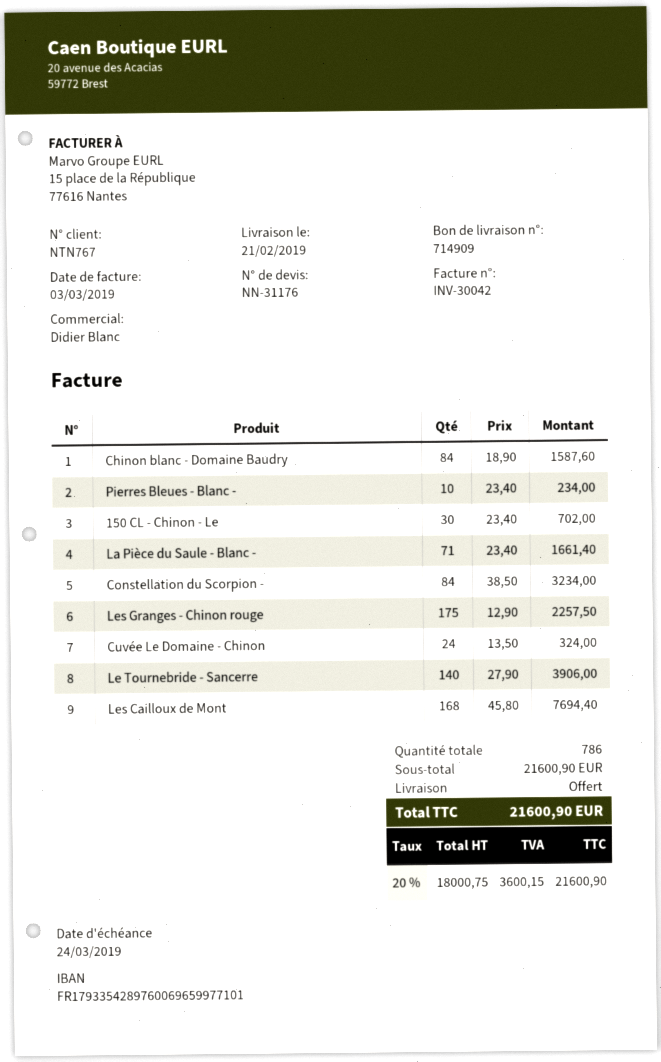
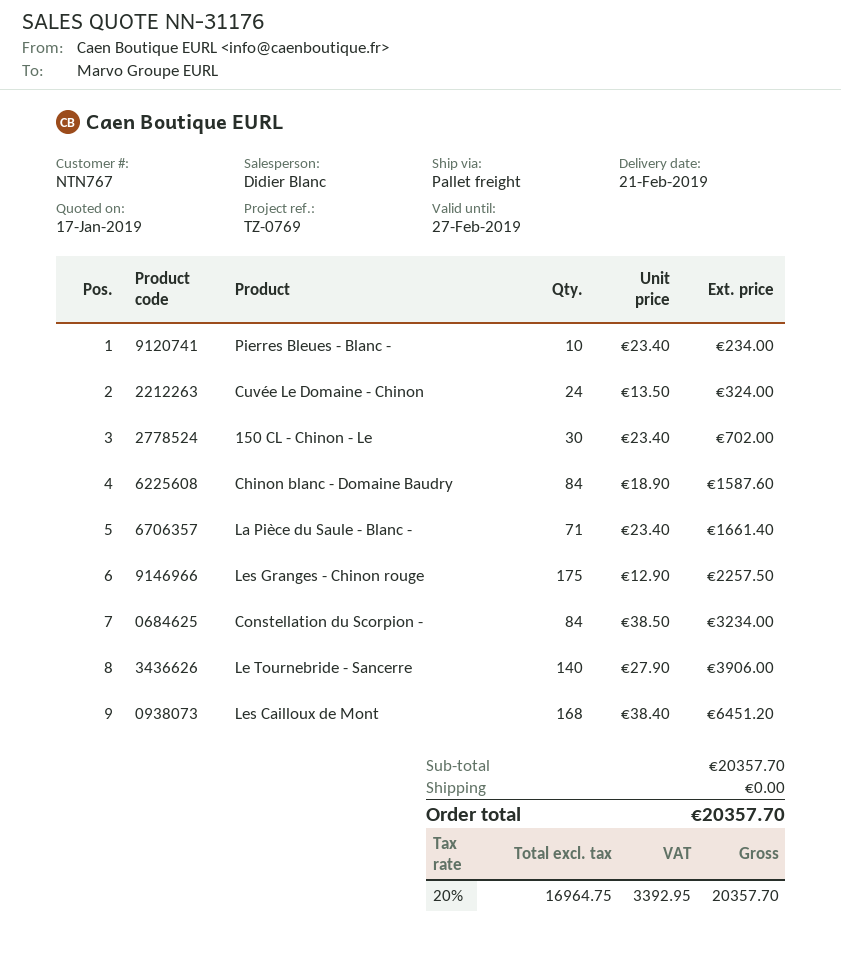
Les Cailloux de Mont: 168 x 45.80 = 7694.40 -> 168 x 38.40 = 6451.20
subtotal: 21600.90 -> 20357.70
net: 18000.75 -> 16964.75
tax: 20% = 3600.15 -> 20% = 3392.95
total: 21600.90 -> 20357.70

